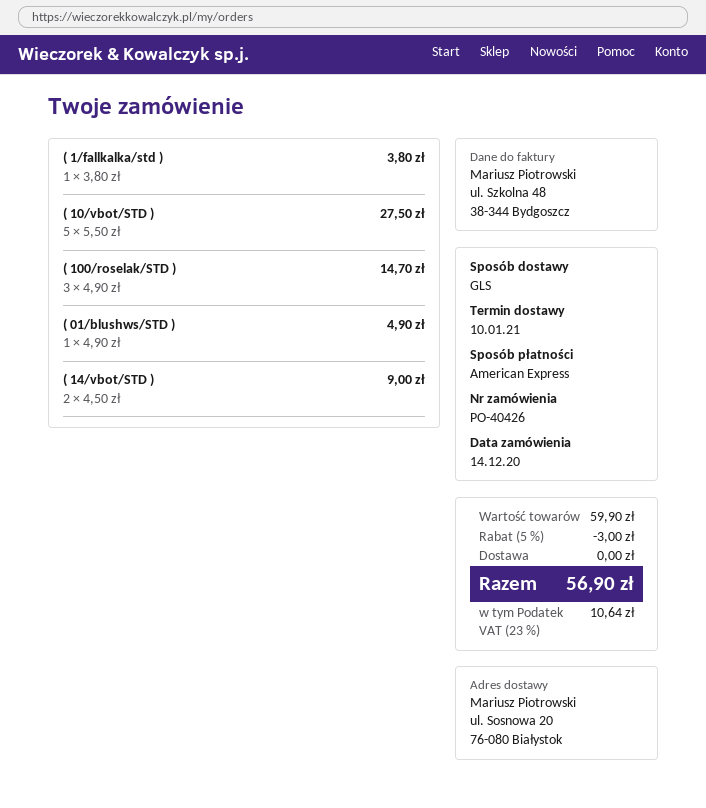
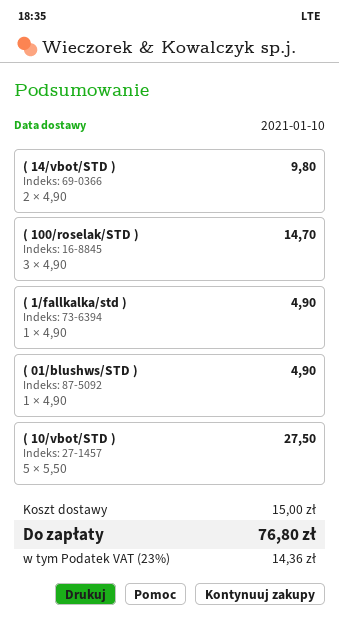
( 1/fallkalka/std ): 1 x 3.80 = 3.80 -> 1 x 4.90 = 4.90
( 14/vbot/STD ): 2 x 4.50 = 9.00 -> 2 x 4.90 = 9.80
discount: 5% = 3.00 -> none
shipping: 0.00 -> 15.00
tax: 23% = 10.64 -> 23% = 14.36
total: 56.90 -> 76.80

